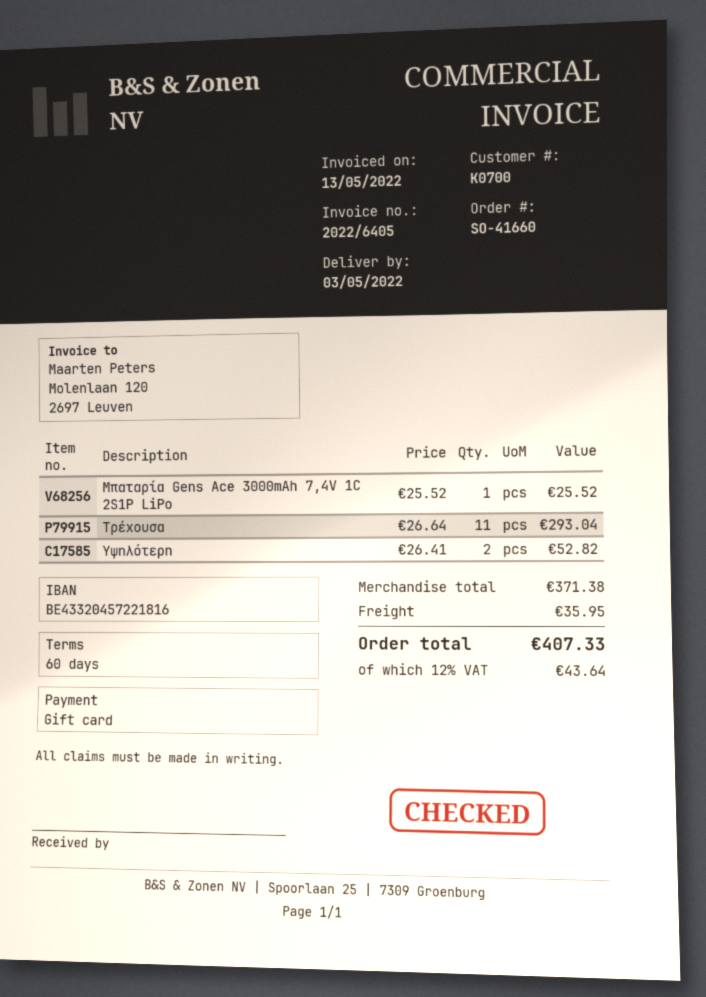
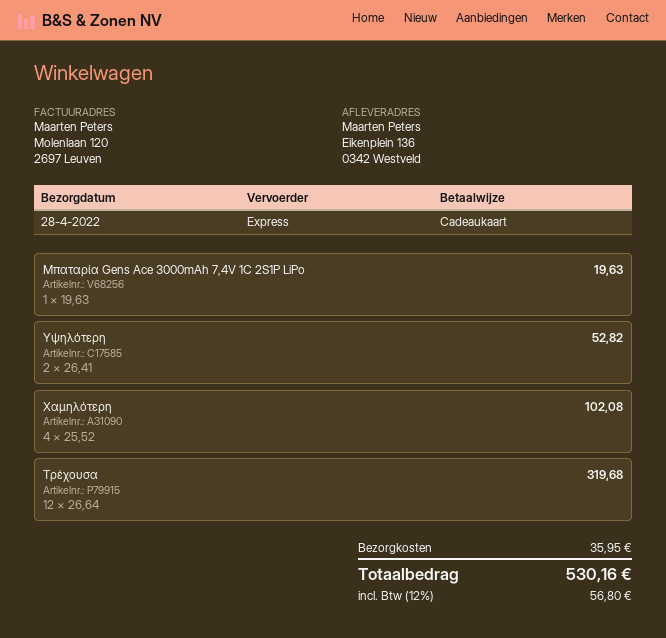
delivery date: 2022-05-03 -> 2022-04-28
Μπαταρία Gens Ace 3000mAh 7,4V 1C 2S1P LiPo: 1 x 25.52 = 25.52 -> 1 x 19.63 = 19.63
Τρέχουσα: 11 x 26.64 = 293.04 -> 12 x 26.64 = 319.68
Χαμηλότερη: none -> 4 x 25.52 = 102.08
tax: 12% = 43.64 -> 12% = 56.80
total: 407.33 -> 530.16

